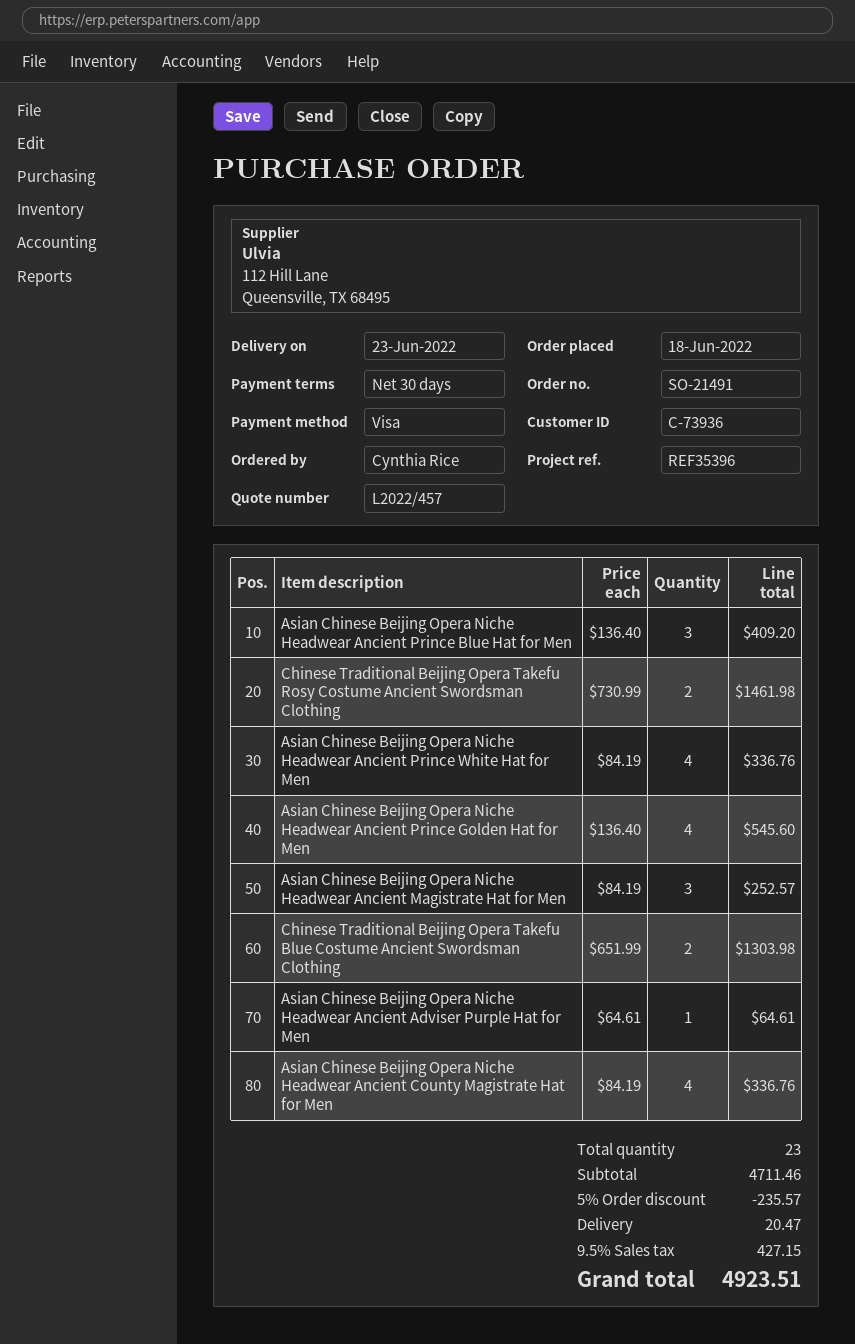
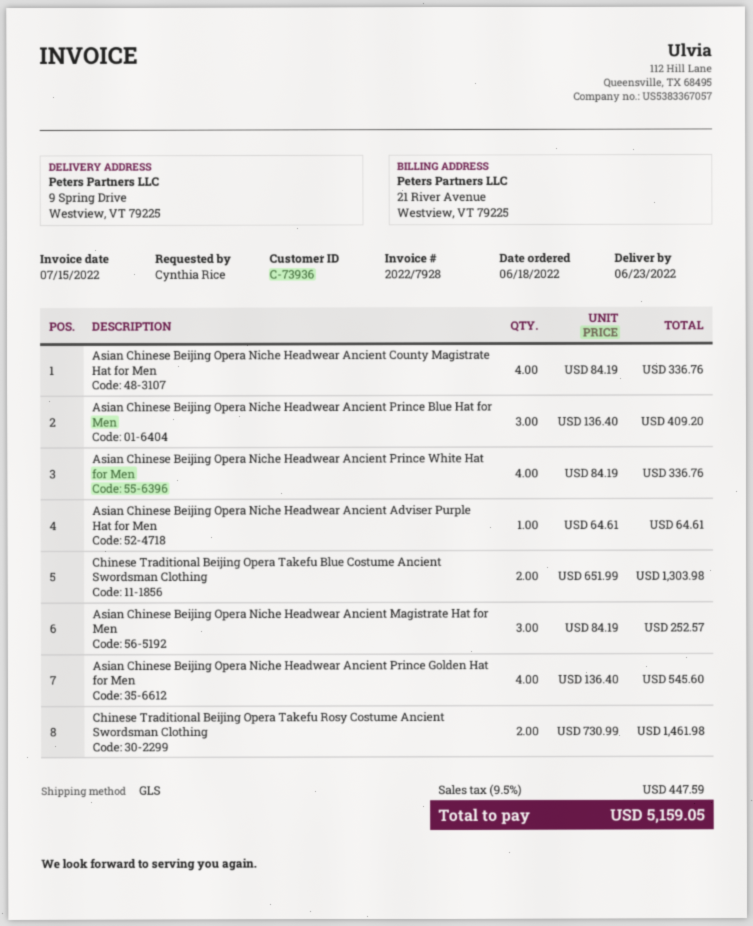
discount: 5% = 235.57 -> none
shipping: 20.47 -> none
tax: 9.5% = 427.15 -> 9.5% = 447.59
total: 4923.51 -> 5159.05

